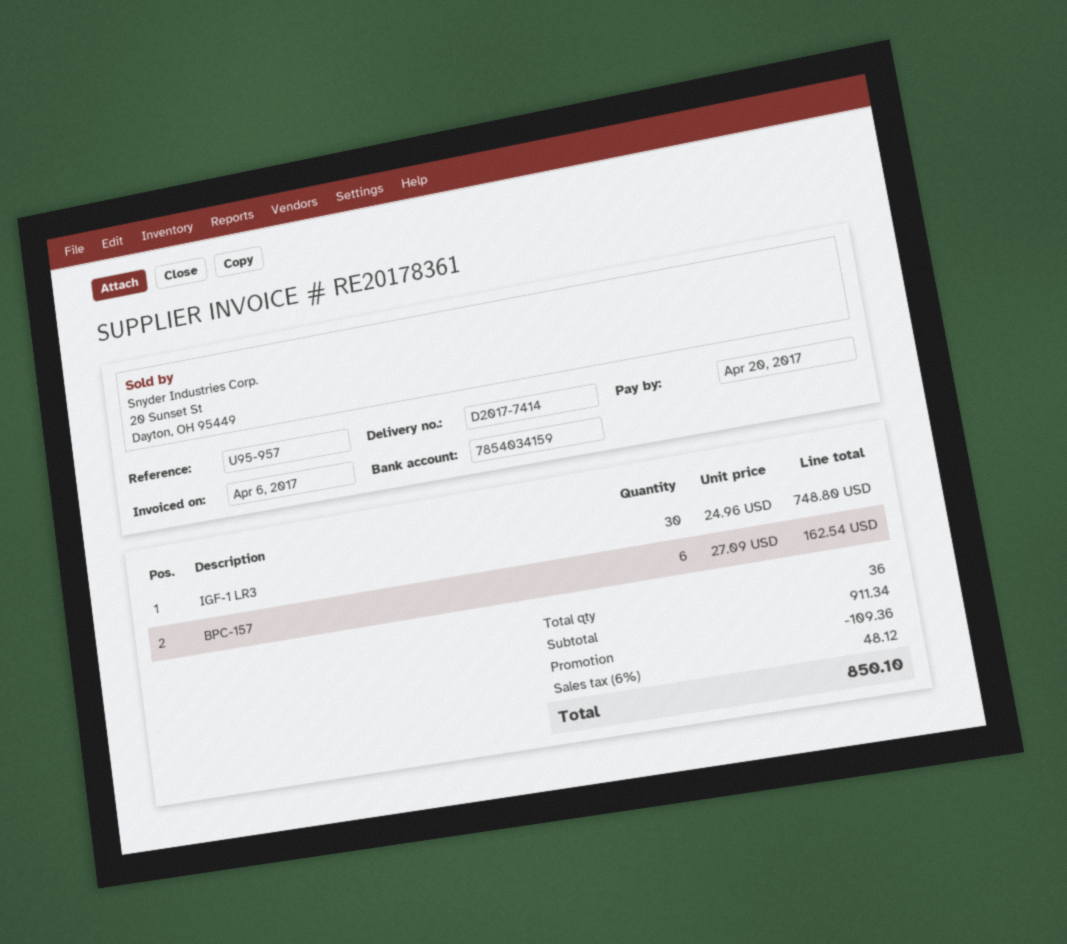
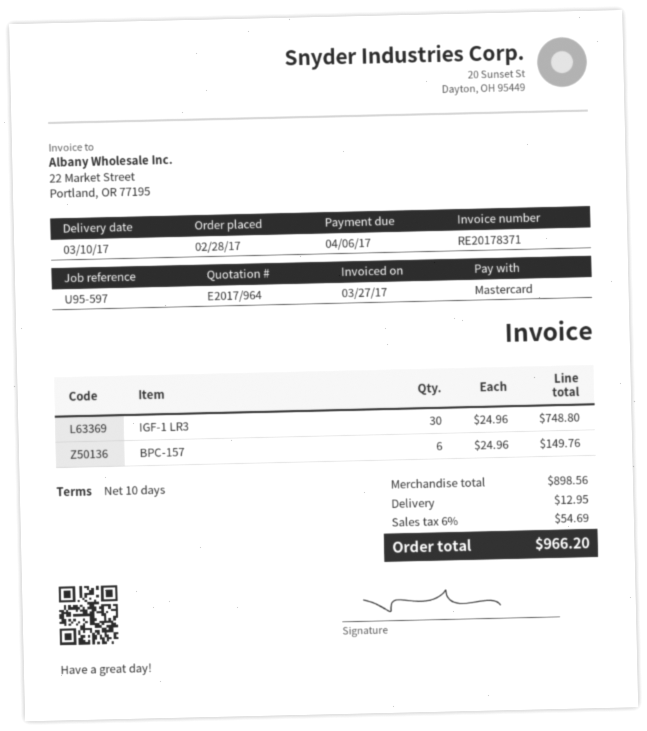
invoice number: RE20178361 -> RE20178371
invoice date: 2017-04-06 -> 2017-03-27
due date: 2017-04-20 -> 2017-04-06
reference: U95-957 -> U95-597
BPC-157: 6 x 27.09 = 162.54 -> 6 x 24.96 = 149.76
subtotal: 911.34 -> 898.56
discount: 109.36 -> none
shipping: none -> 12.95
tax: 6% = 48.12 -> 6% = 54.69
total: 850.10 -> 966.20

